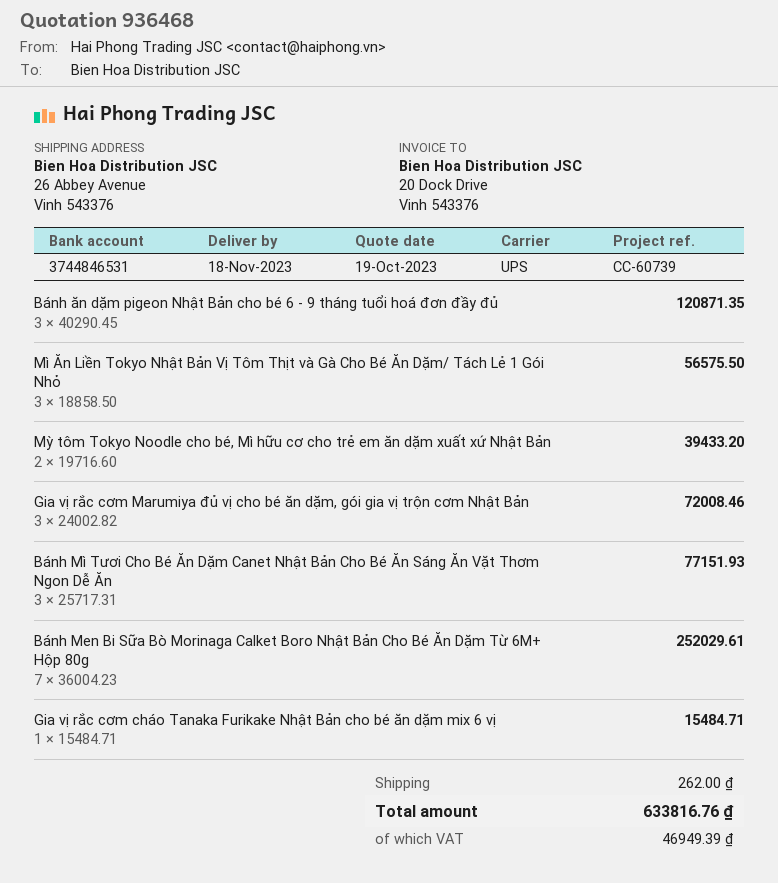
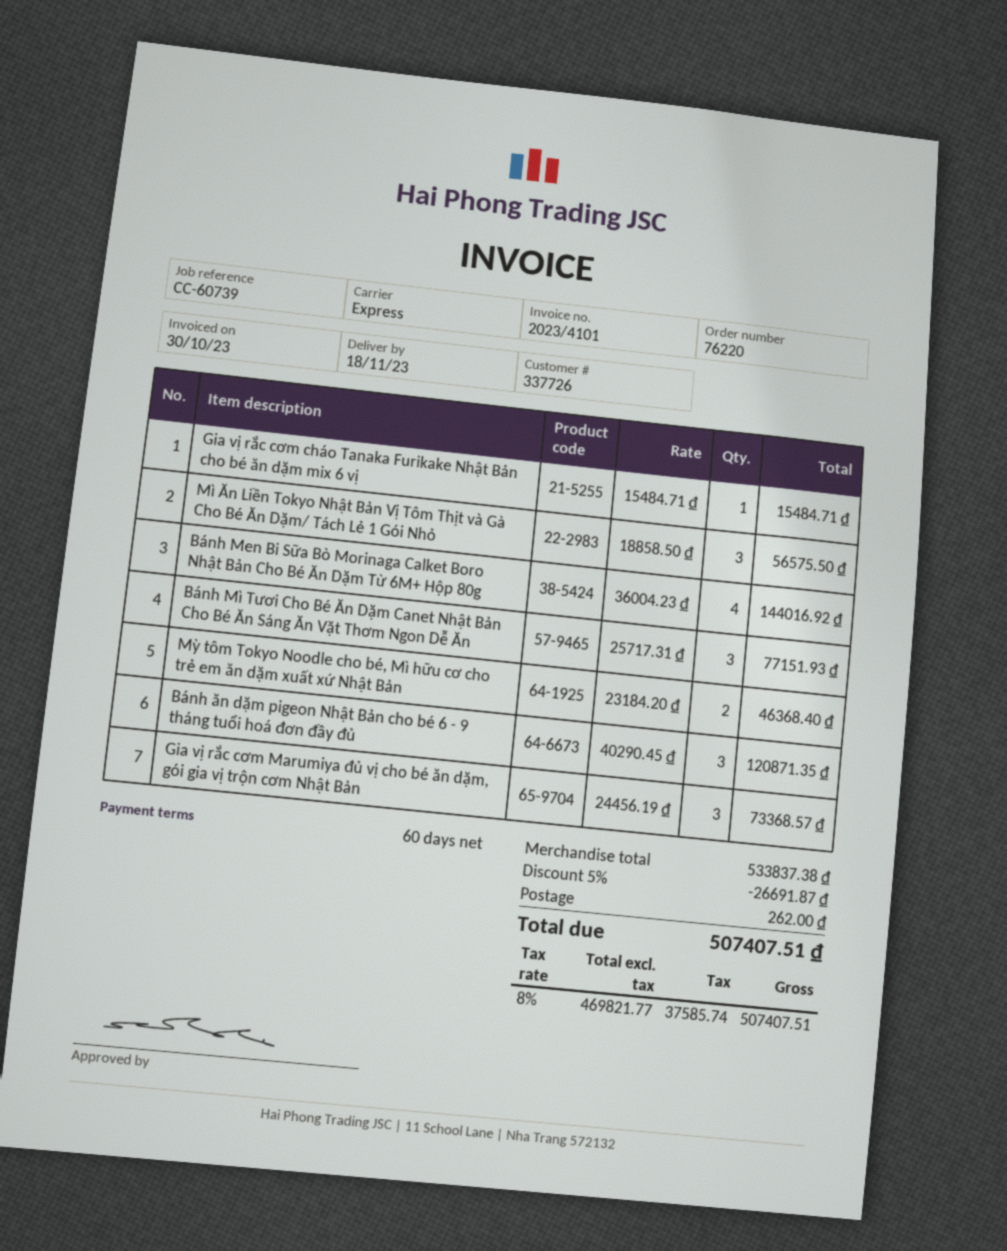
shipping method: UPS -> express
Mỳ tôm Tokyo Noodle cho bé, Mì hữu cơ cho trẻ em ăn dặm xuất xứ Nhật Bản: 2 x 19716.60 = 39433.20 -> 2 x 23184.20 = 46368.40
Gia vị rắc cơm Marumiya đủ vị cho bé ăn dặm, gói gia vị trộn cơm Nhật Bản: 3 x 24002.82 = 72008.46 -> 3 x 24456.19 = 73368.57
Bánh Men Bi Sữa Bò Morinaga Calket Boro Nhật Bản Cho Bé Ăn Dặm Từ 6M+ Hộp 80g: 7 x 36004.23 = 252029.61 -> 4 x 36004.23 = 144016.92
discount: none -> 5% = 26691.87
tax: 46949.39 -> 37585.74
total: 633816.76 -> 507407.51

